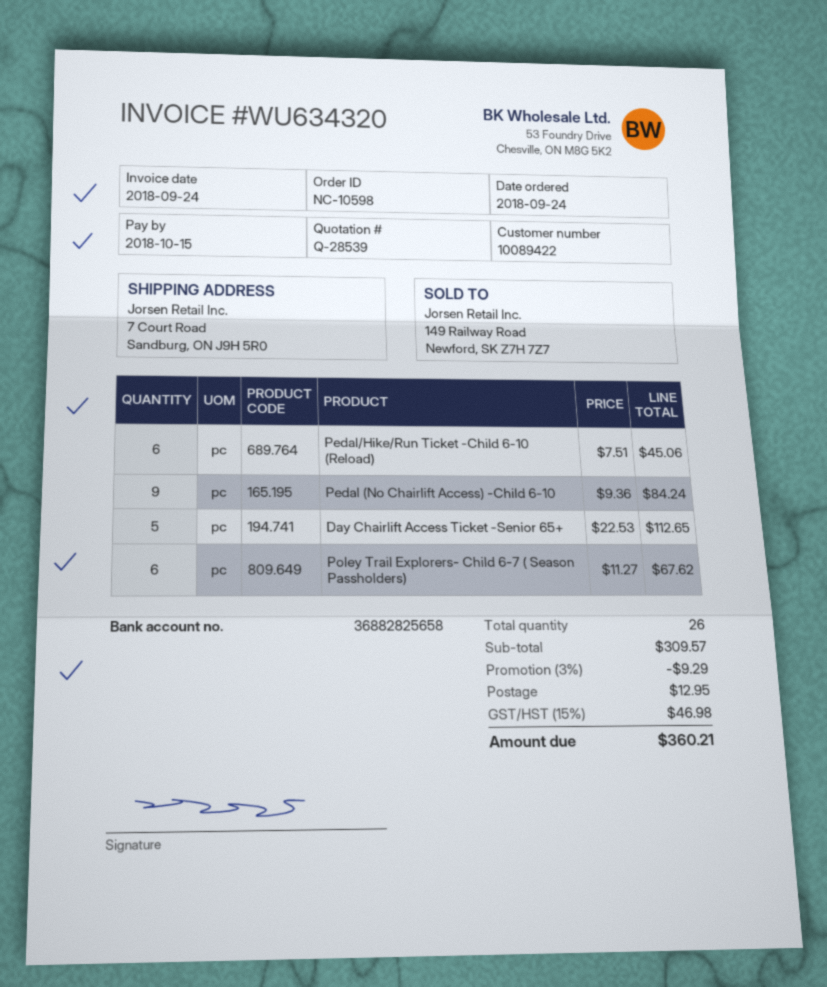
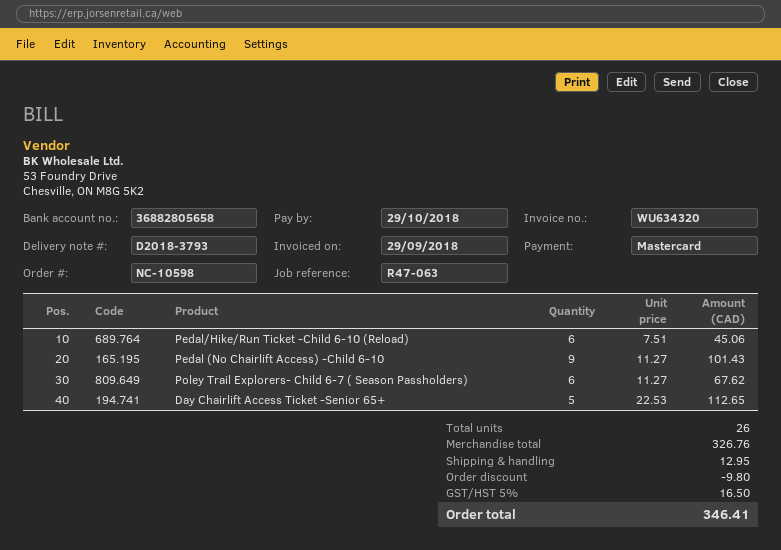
invoice date: 2018-09-24 -> 2018-09-29
due date: 2018-10-15 -> 2018-10-29
bank account: 36882825658 -> 36882805658
Pedal (No Chairlift Access) -Child 6-10: 9 x 9.36 = 84.24 -> 9 x 11.27 = 101.43
subtotal: 309.57 -> 326.76
discount: 9.29 -> 9.80
tax: 15% = 46.98 -> 5% = 16.50
total: 360.21 -> 346.41

